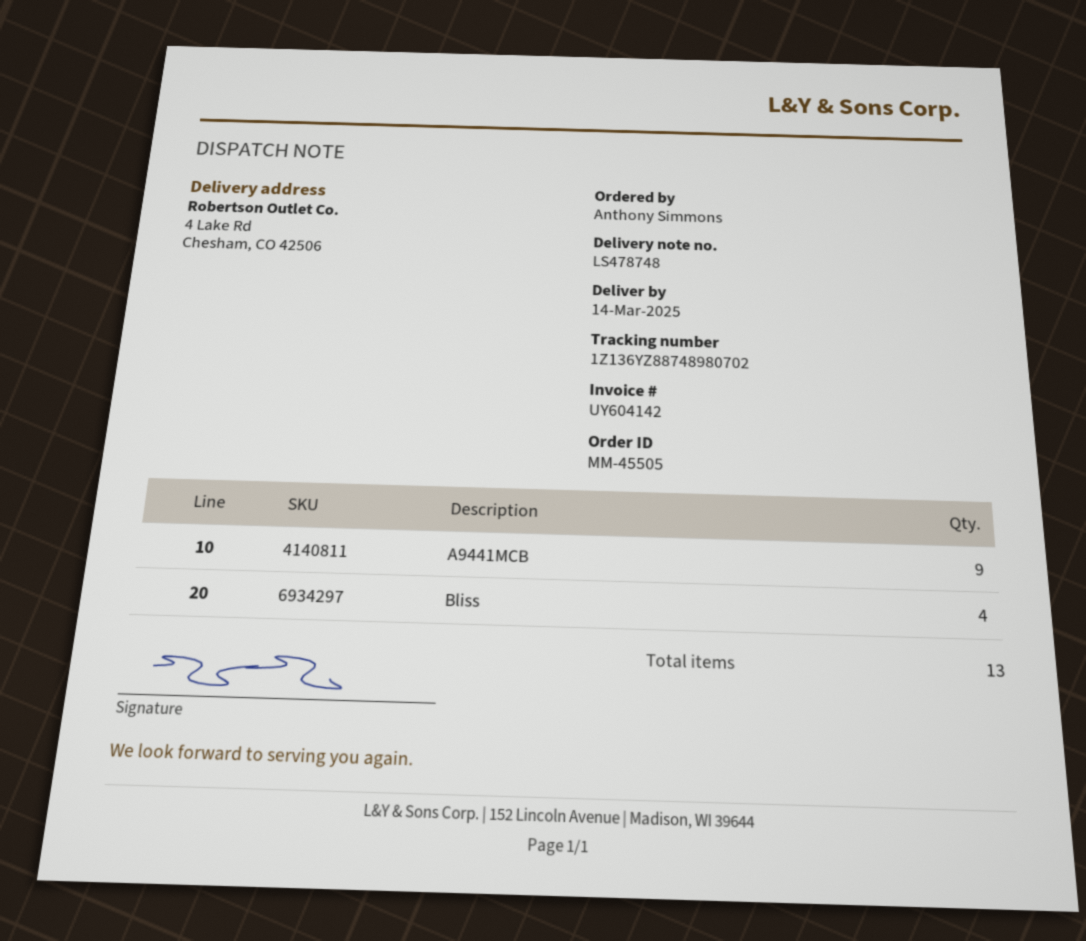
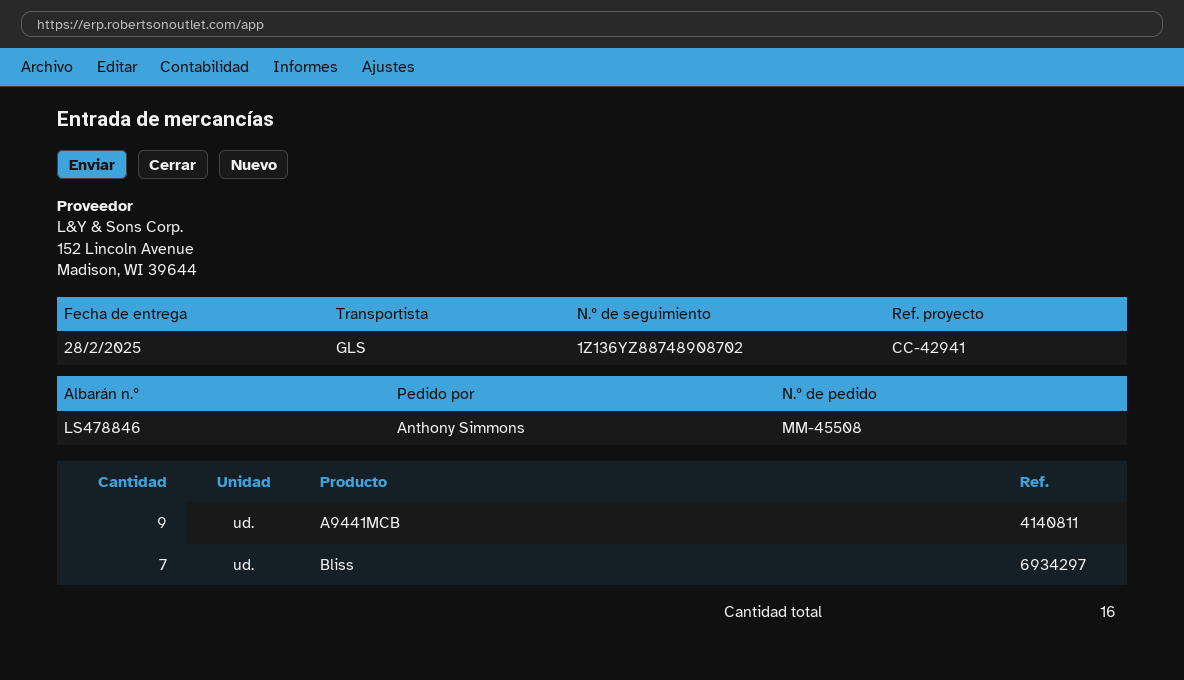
order number: MM-45505 -> MM-45508
delivery note number: LS478748 -> LS478846
delivery date: 2025-03-14 -> 2025-02-28
tracking number: 1Z136YZ88748980702 -> 1Z136YZ88748908702
Bliss: 4 -> 7
total quantity: 13 -> 16

